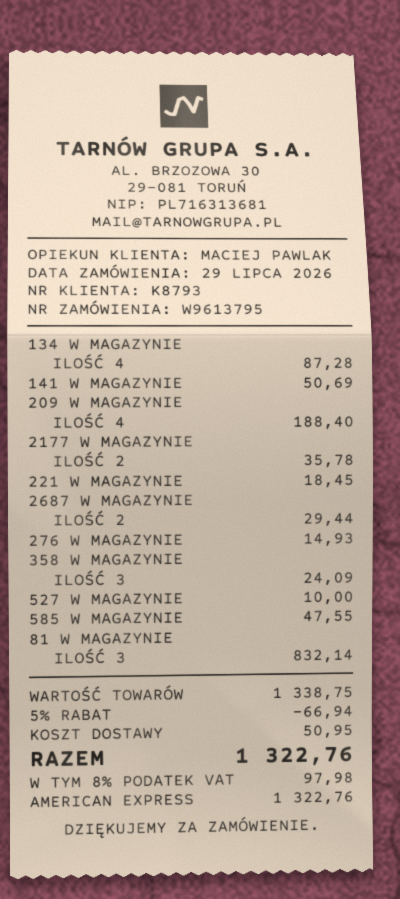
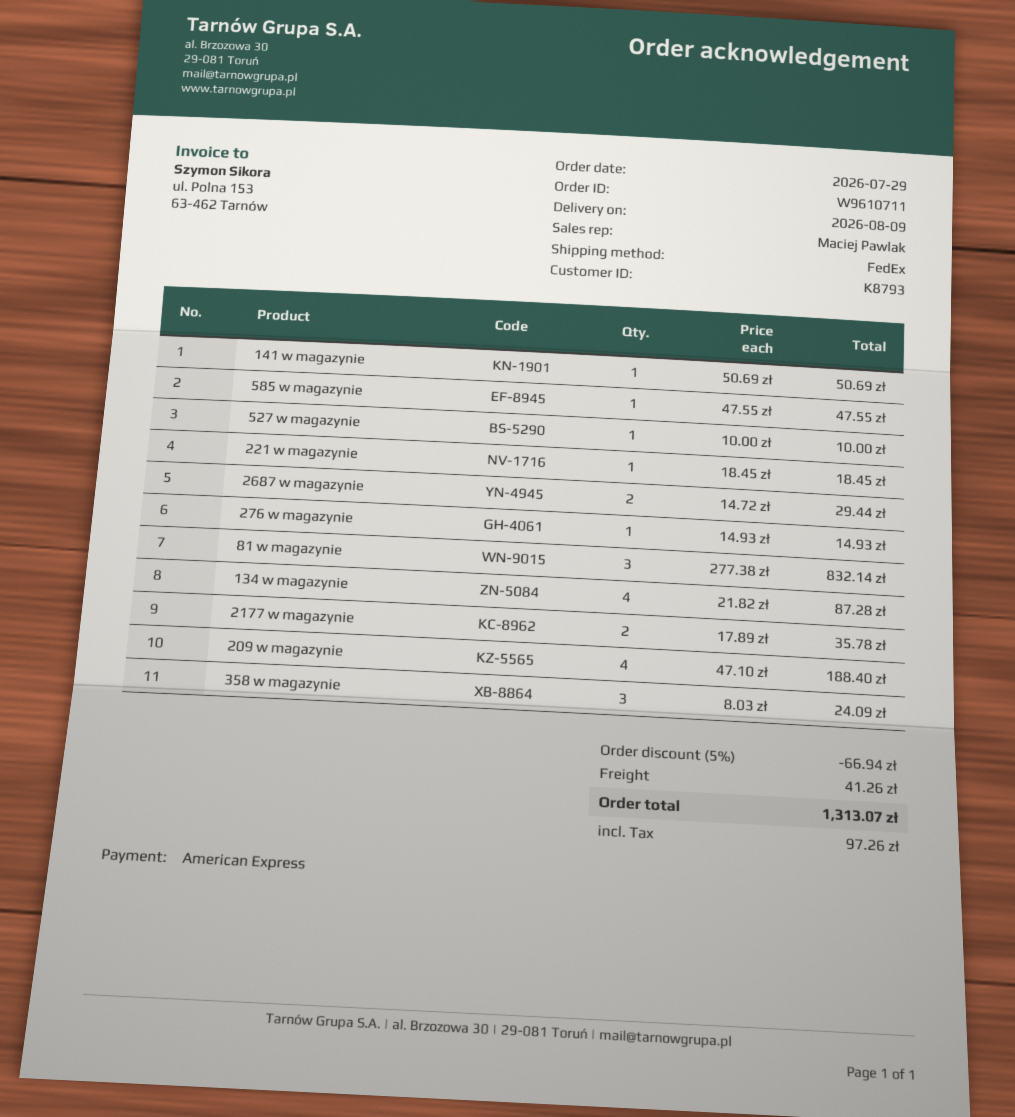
order number: W9613795 -> W9610711
shipping: 50.95 -> 41.26
tax: 97.98 -> 97.26
total: 1322.76 -> 1313.07

